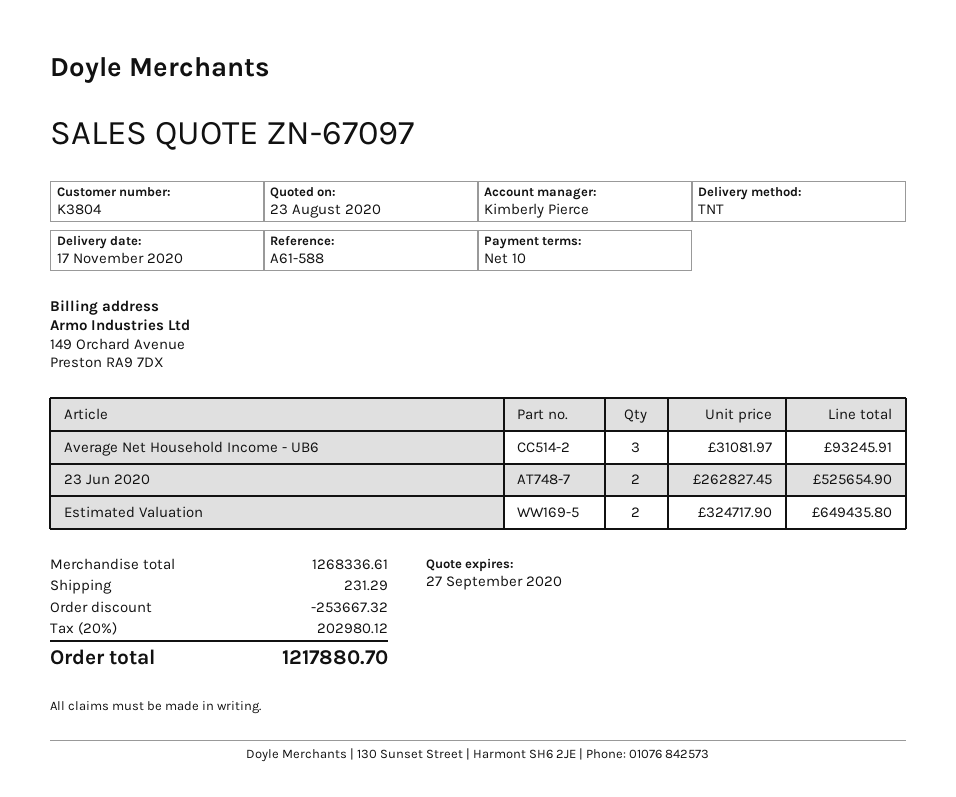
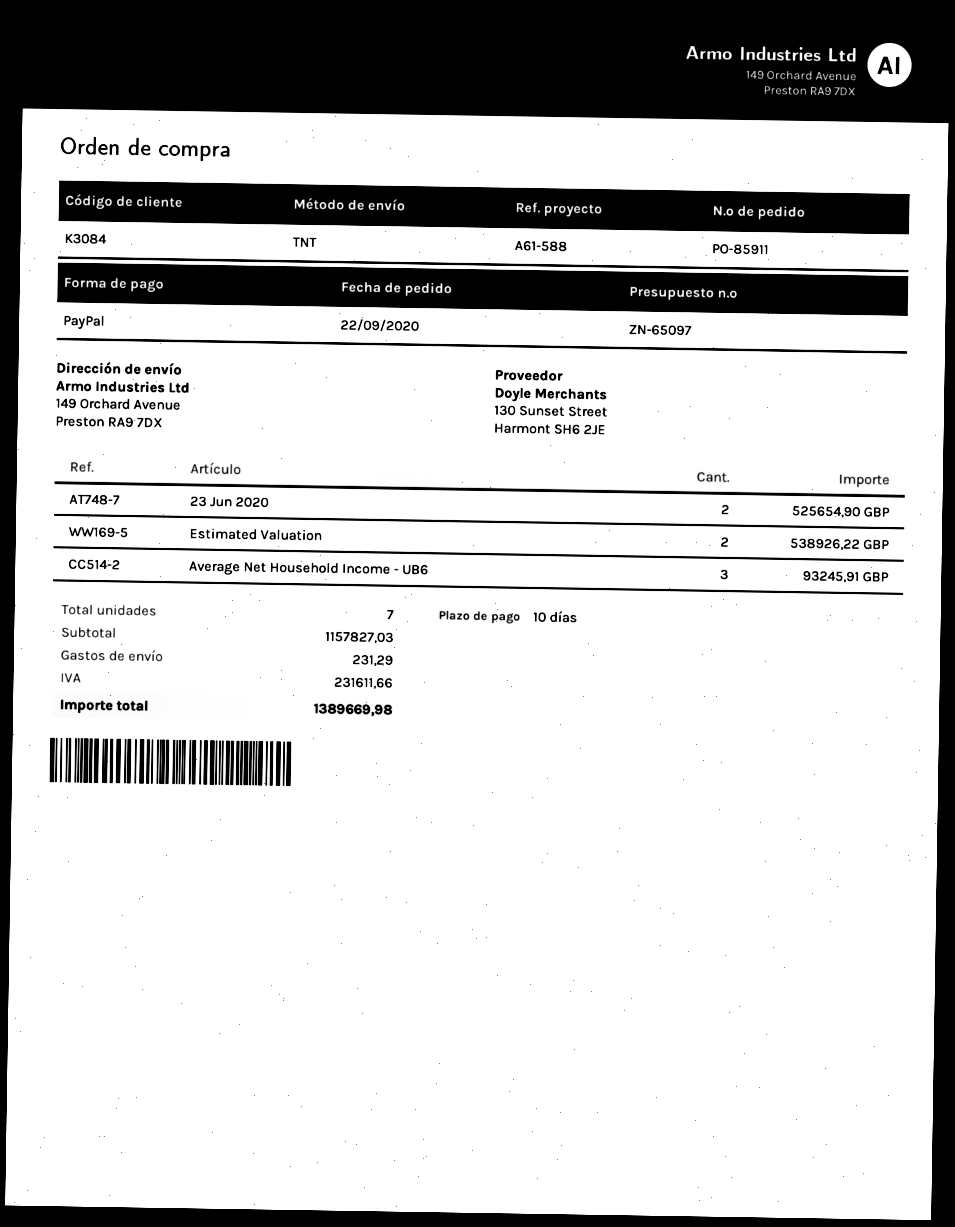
quote number: ZN-67097 -> ZN-65097
customer number: K3804 -> K3084
Estimated Valuation: 2 for 649435.80 -> 2 for 538926.22
subtotal: 1268336.61 -> 1157827.03
discount: 253667.32 -> none
tax: 202980.12 -> 231611.66
total: 1217880.70 -> 1389669.98

